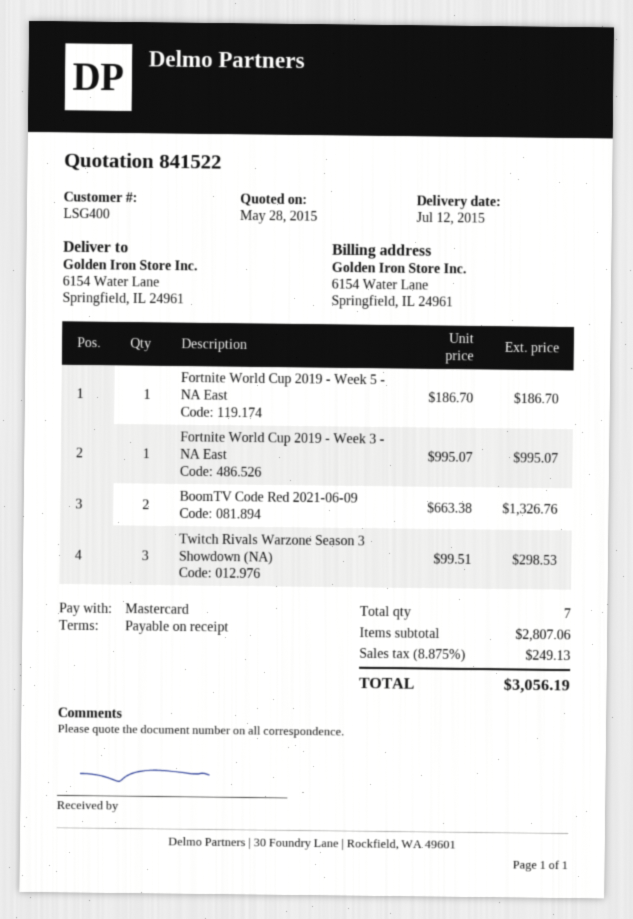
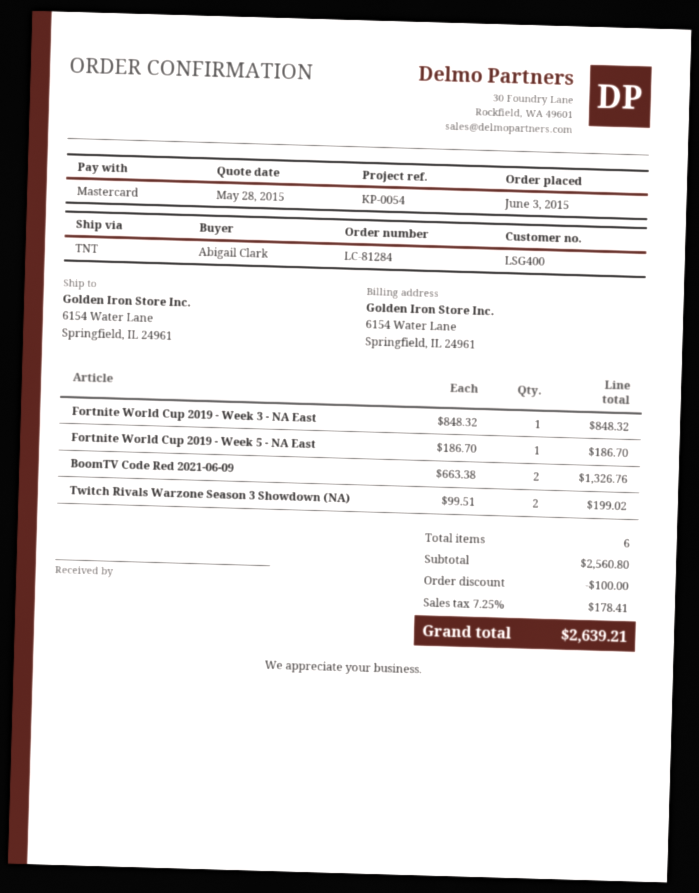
Fortnite World Cup 2019 - Week 3 - NA East: 1 x 995.07 = 995.07 -> 1 x 848.32 = 848.32
Twitch Rivals Warzone Season 3 Showdown (NA): 3 x 99.51 = 298.53 -> 2 x 99.51 = 199.02
total quantity: 7 -> 6
subtotal: 2807.06 -> 2560.80
discount: none -> 100.00
tax: 8.875% = 249.13 -> 7.25% = 178.41
total: 3056.19 -> 2639.21

